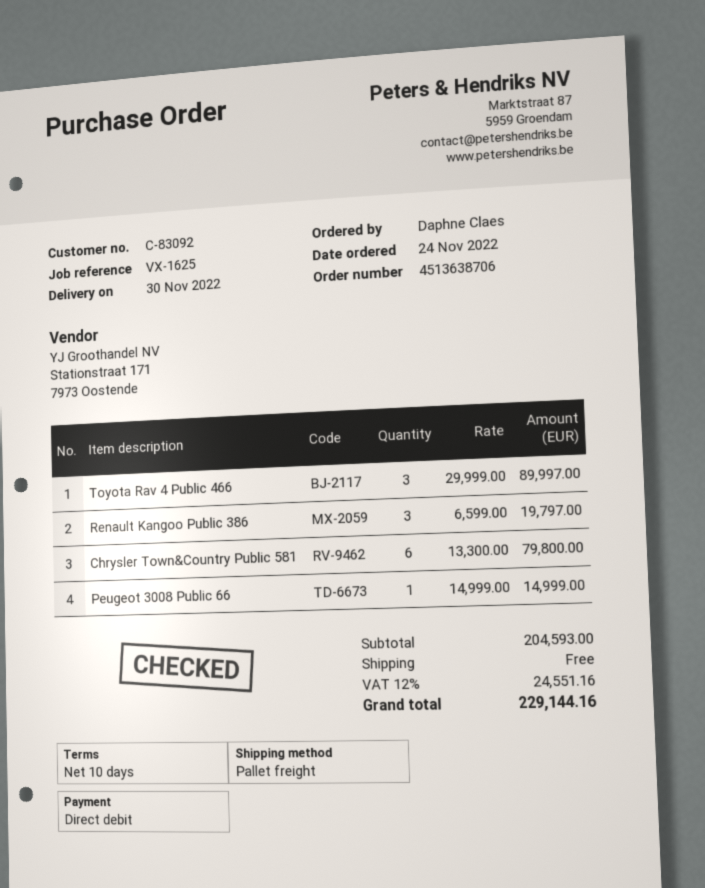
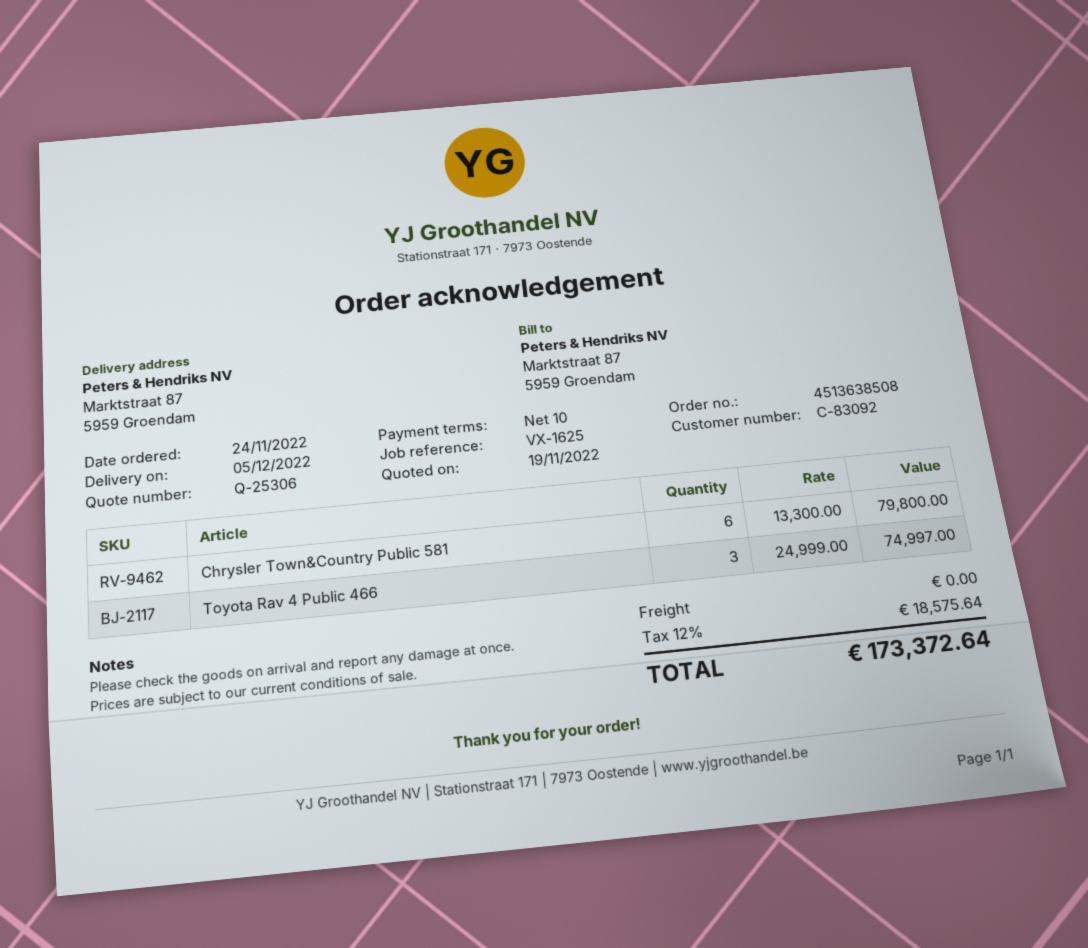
order number: 4513638706 -> 4513638508
delivery date: 2022-11-30 -> 2022-12-05
Toyota Rav 4 Public 466: 3 x 29999.00 = 89997.00 -> 3 x 24999.00 = 74997.00
Renault Kangoo Public 386: 3 x 6599.00 = 19797.00 -> none
Peugeot 3008 Public 66: 1 x 14999.00 = 14999.00 -> none
tax: 12% = 24551.16 -> 12% = 18575.64
total: 229144.16 -> 173372.64

